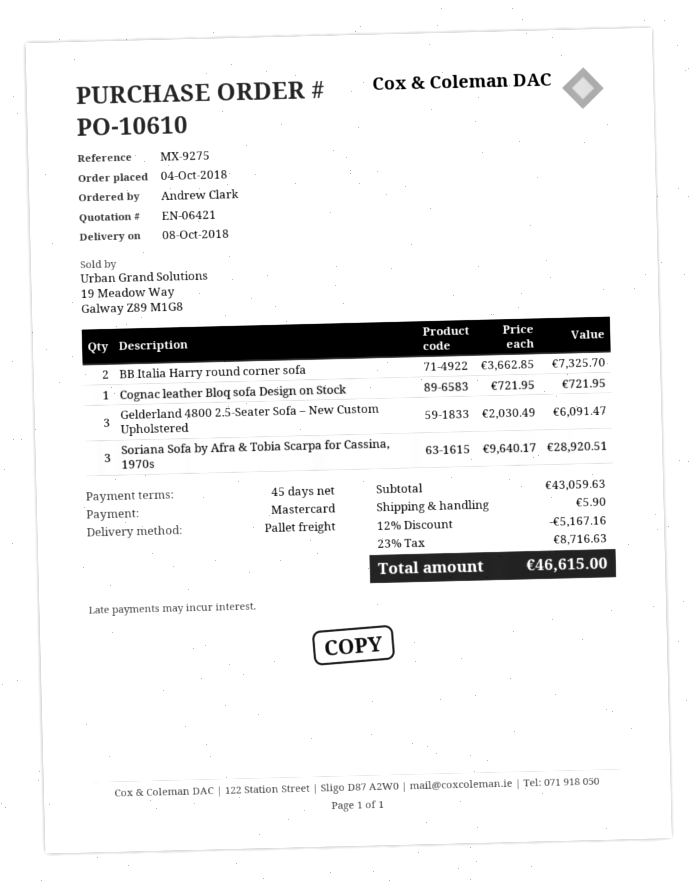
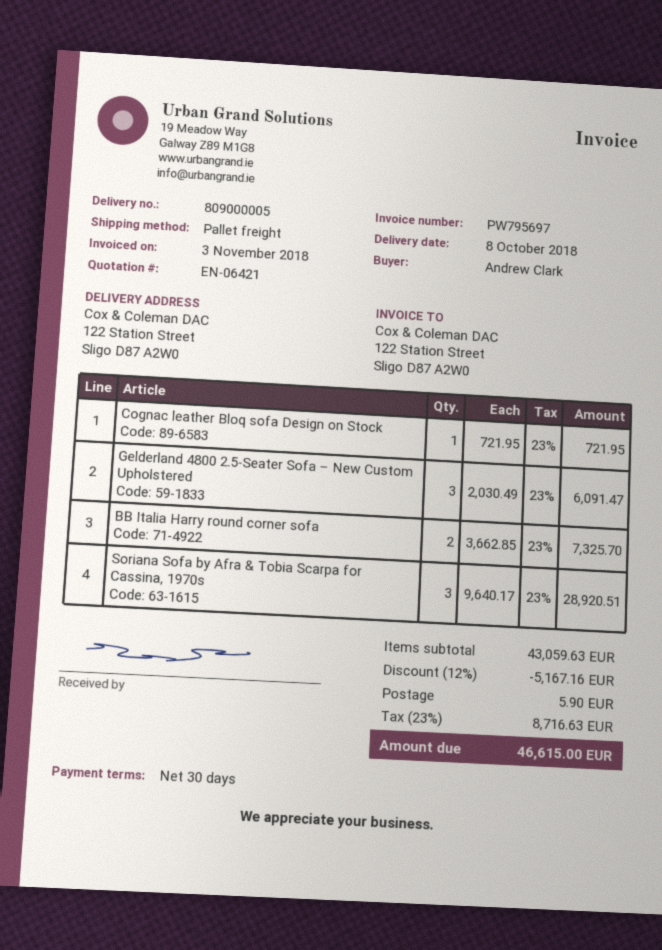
payment terms: 45 days -> 30 days

